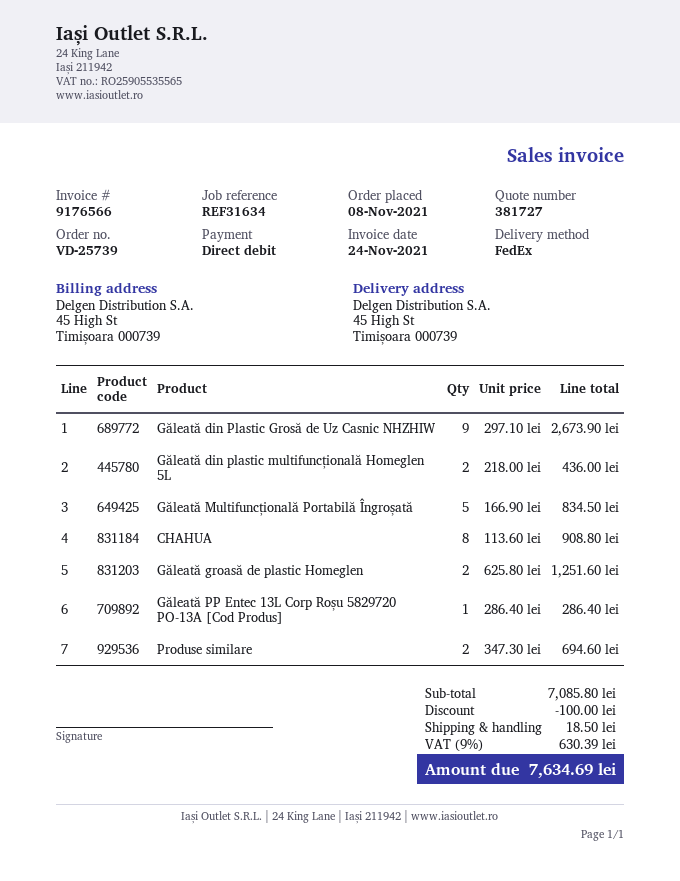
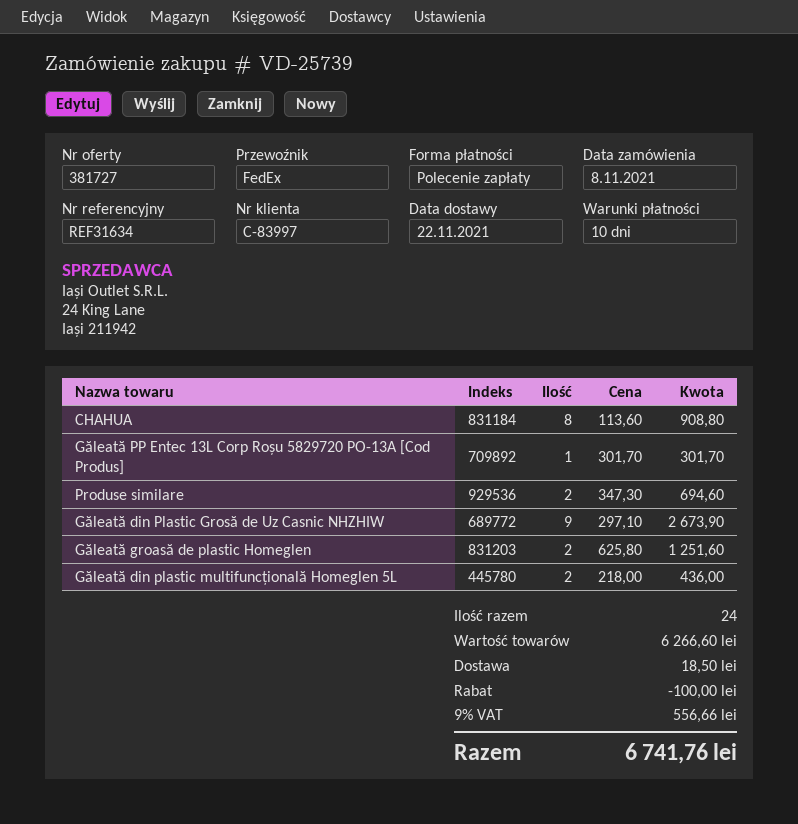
Găleată Multifuncțională Portabilă Îngroșată: 5 x 166.90 = 834.50 -> none
Găleată PP Entec 13L Corp Roșu 5829720 PO-13A [Cod Produs]: 1 x 286.40 = 286.40 -> 1 x 301.70 = 301.70
subtotal: 7085.80 -> 6266.60
tax: 9% = 630.39 -> 9% = 556.66
total: 7634.69 -> 6741.76

